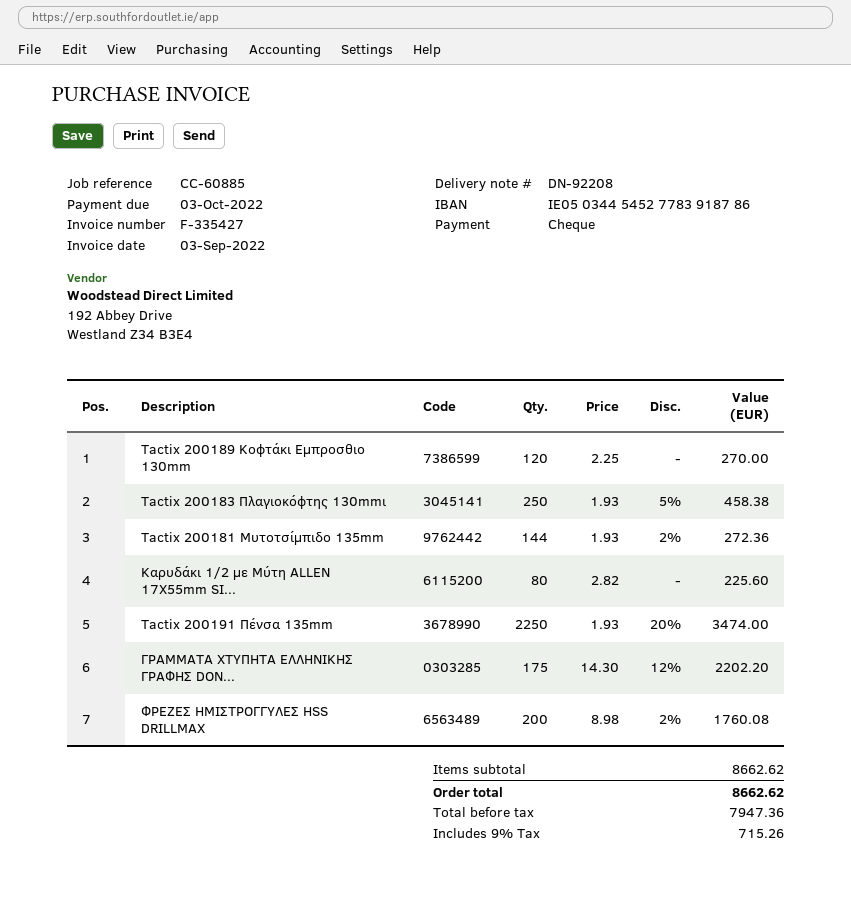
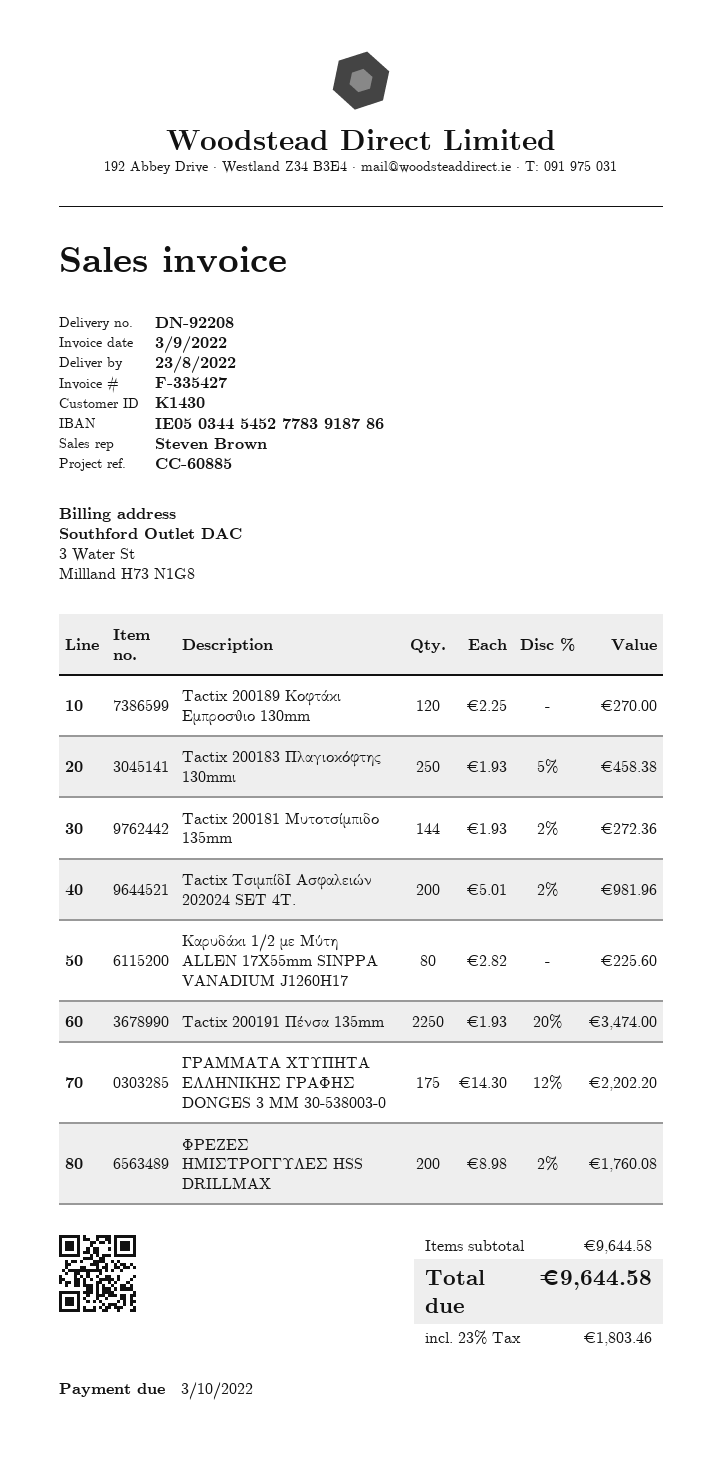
Tactix ΤσιμπίδΙ Ασφαλειών 202024 SET 4Τ.: none -> 200 x 5.01 - 2% = 981.96
subtotal: 8662.62 -> 9644.58
tax: 9% = 715.26 -> 23% = 1803.46
total: 8662.62 -> 9644.58

